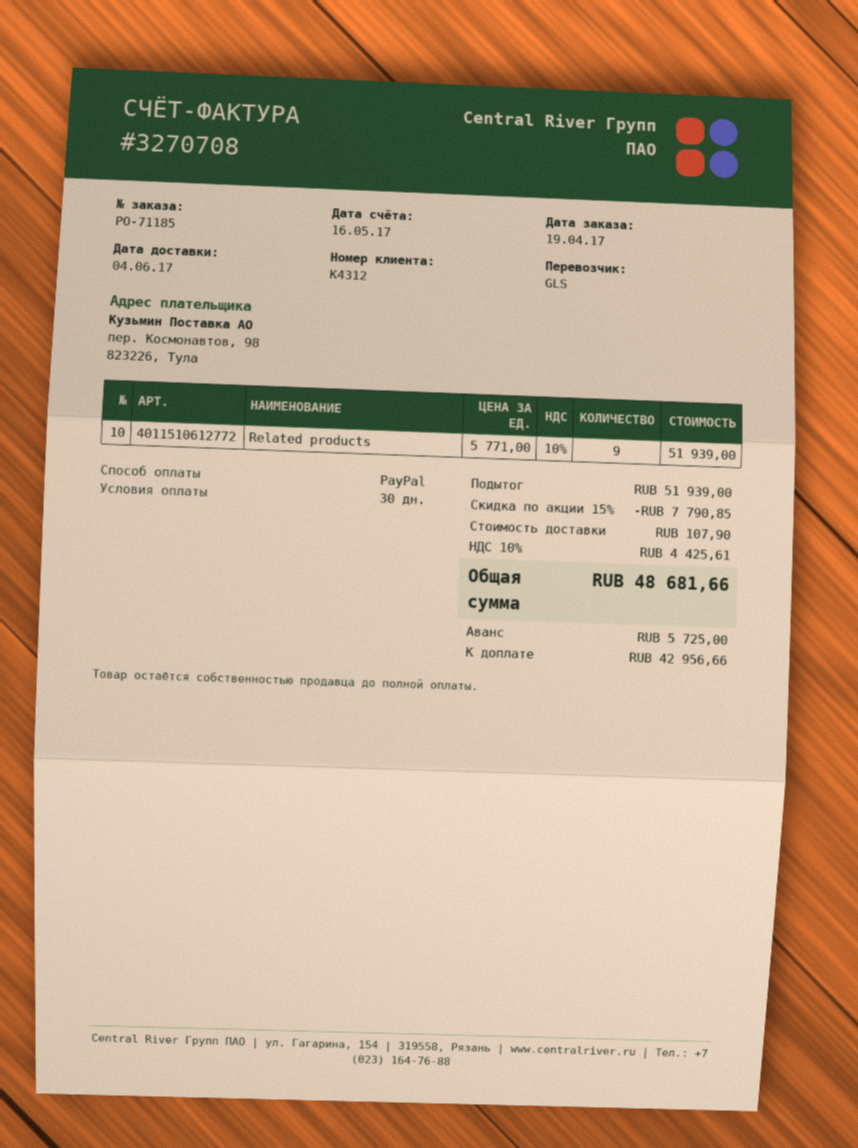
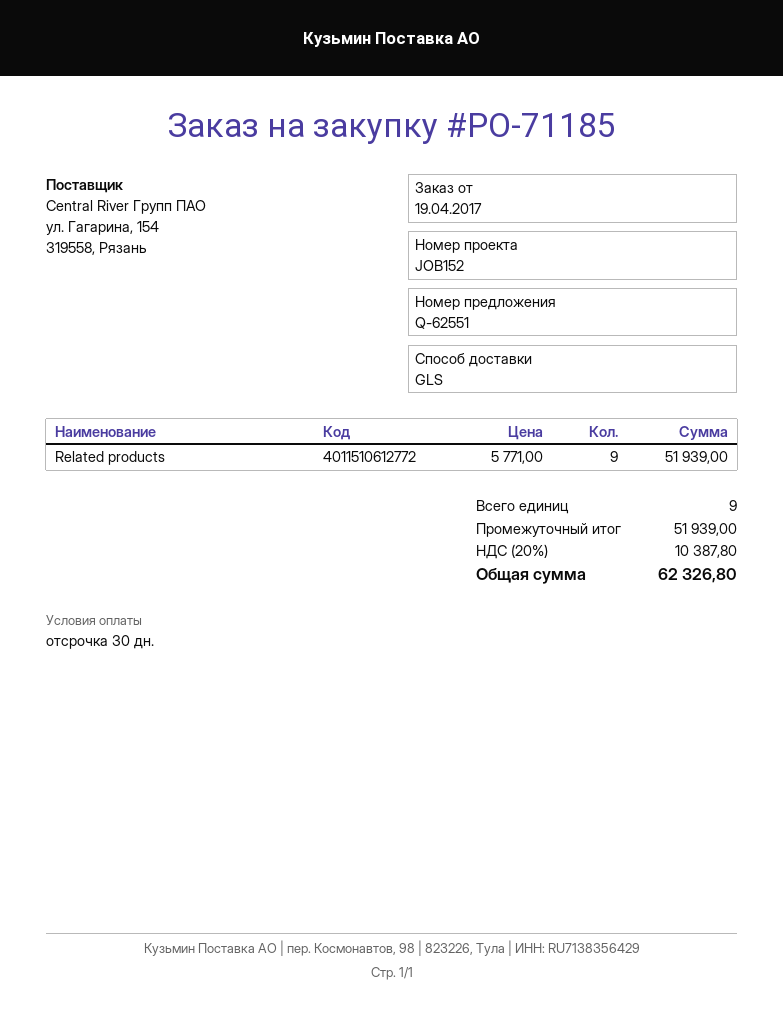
discount: 15% = 7790.85 -> none
shipping: 107.90 -> none
tax: 10% = 4425.61 -> 20% = 10387.80
total: 48681.66 -> 62326.80

